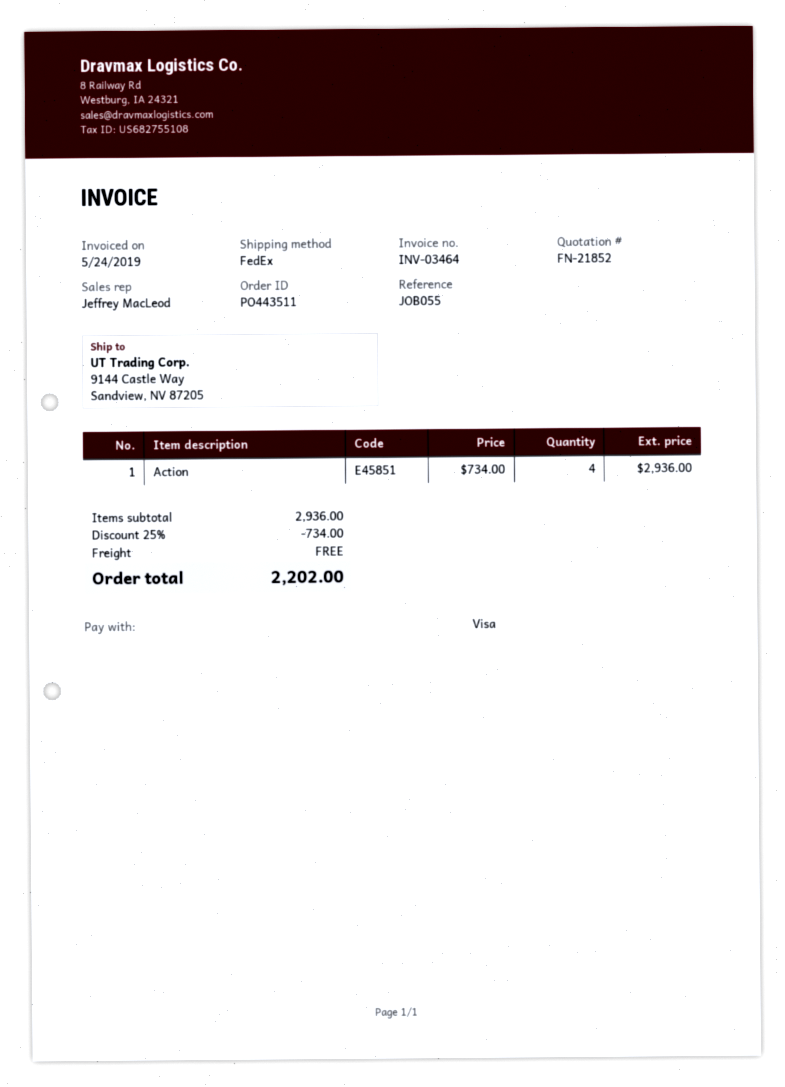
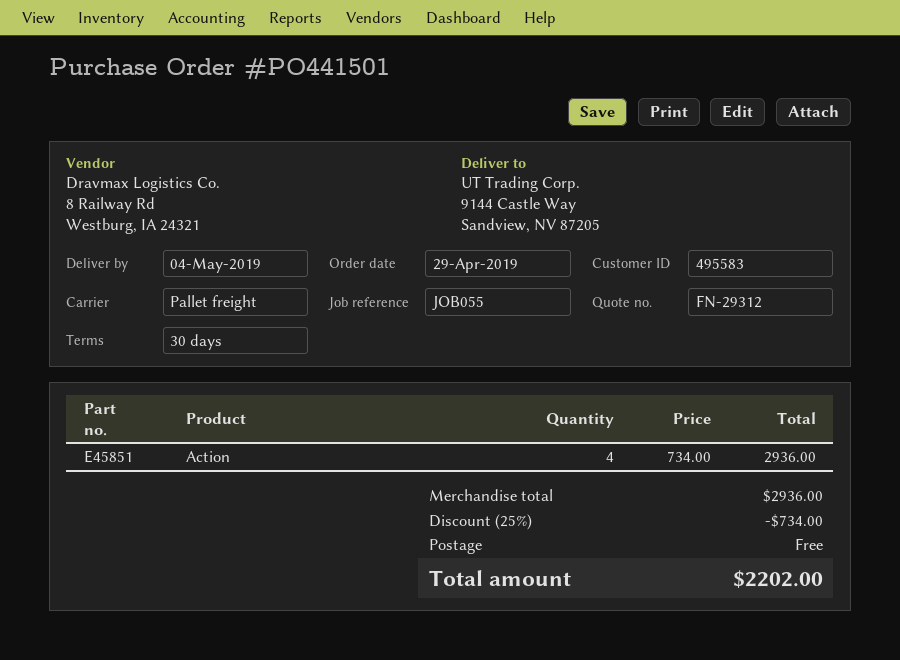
quote number: FN-21852 -> FN-29312
order number: PO443511 -> PO441501
shipping method: FedEx -> pallet freight

